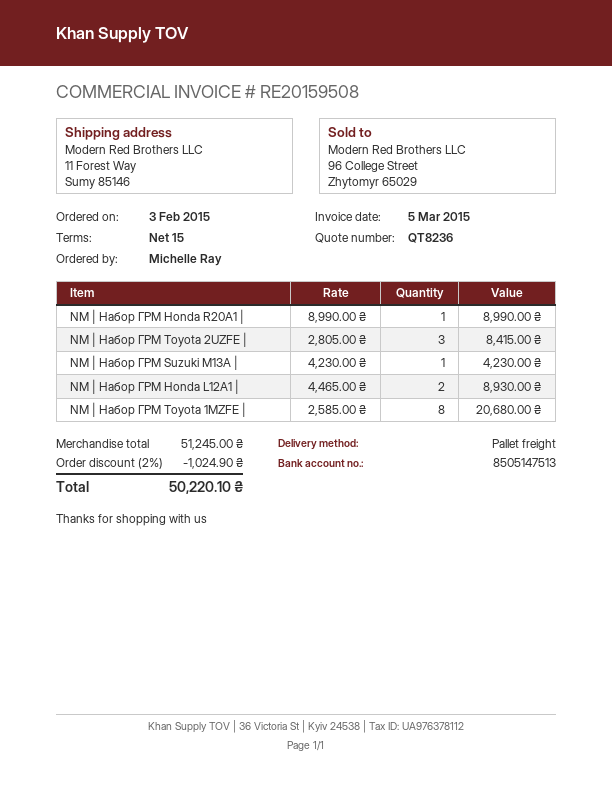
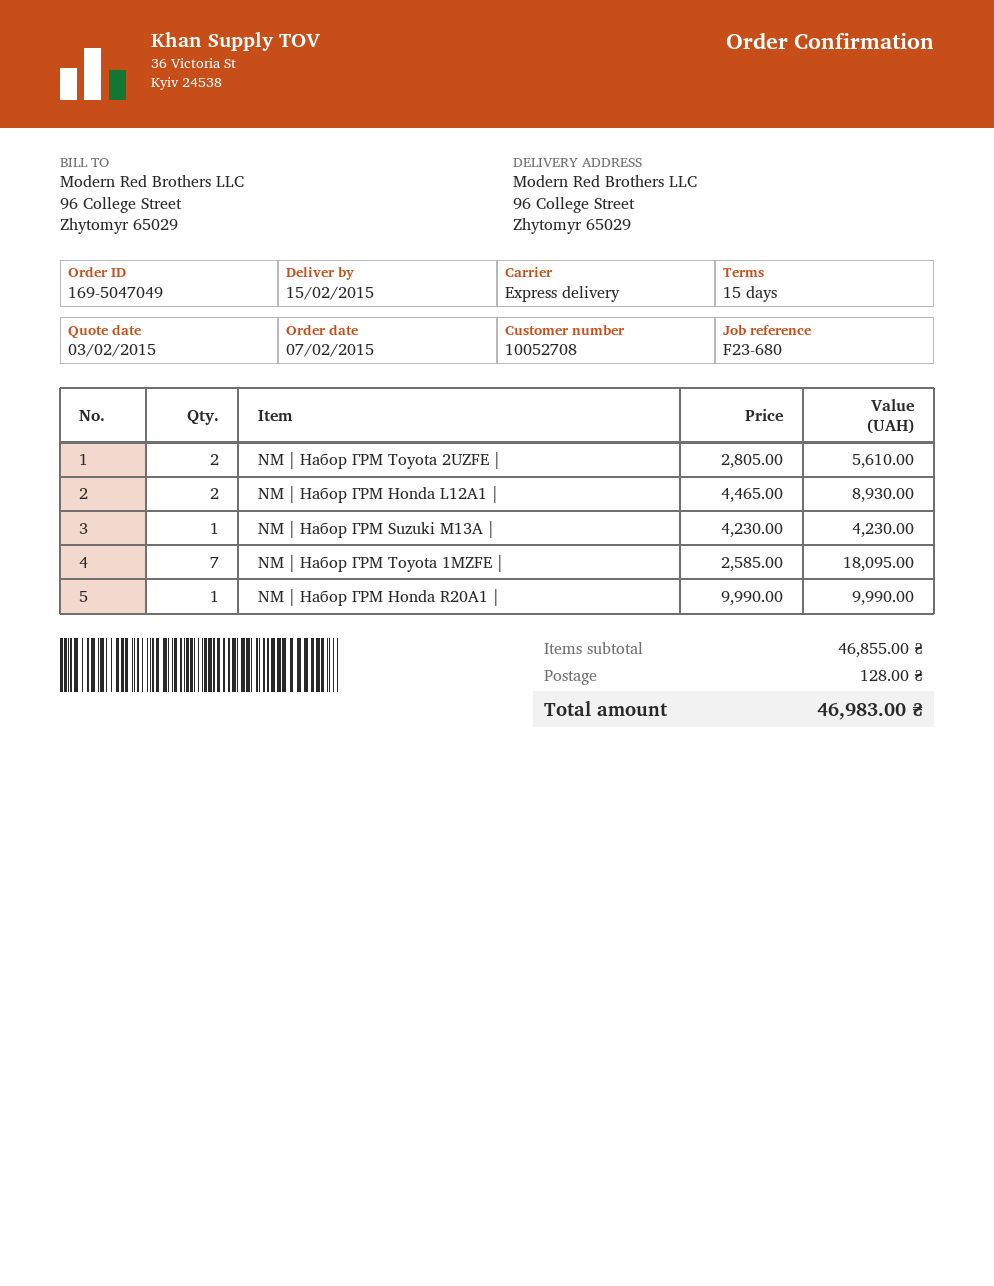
order date: 2015-02-03 -> 2015-02-07
shipping method: pallet freight -> express
ship to: 11 Forest Way, Sumy 85146 -> 96 College Street, Zhytomyr 65029
NM | Набор ГРМ Honda R20A1 |: 1 x 8990.00 = 8990.00 -> 1 x 9990.00 = 9990.00
NM | Набор ГРМ Toyota 2UZFE |: 3 x 2805.00 = 8415.00 -> 2 x 2805.00 = 5610.00
NM | Набор ГРМ Toyota 1MZFE |: 8 x 2585.00 = 20680.00 -> 7 x 2585.00 = 18095.00
subtotal: 51245.00 -> 46855.00
discount: 2% = 1024.90 -> none
shipping: none -> 128.00
total: 50220.10 -> 46983.00

